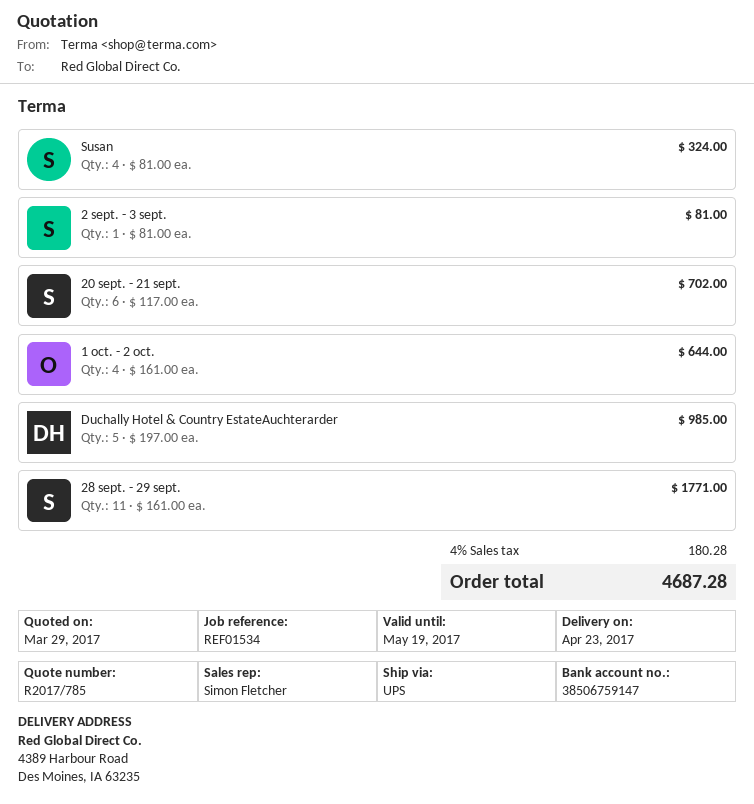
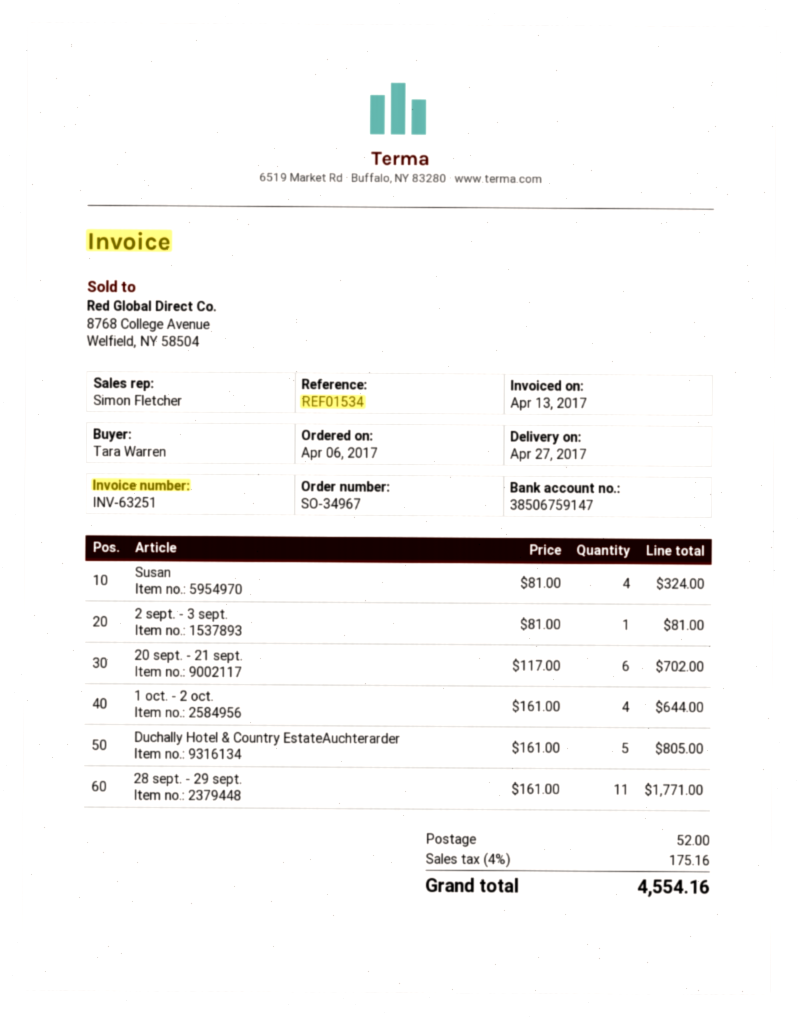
delivery date: 2017-04-23 -> 2017-04-27
Duchally Hotel & Country EstateAuchterarder: 5 x 197.00 = 985.00 -> 5 x 161.00 = 805.00
shipping: none -> 52.00
tax: 4% = 180.28 -> 4% = 175.16
total: 4687.28 -> 4554.16

